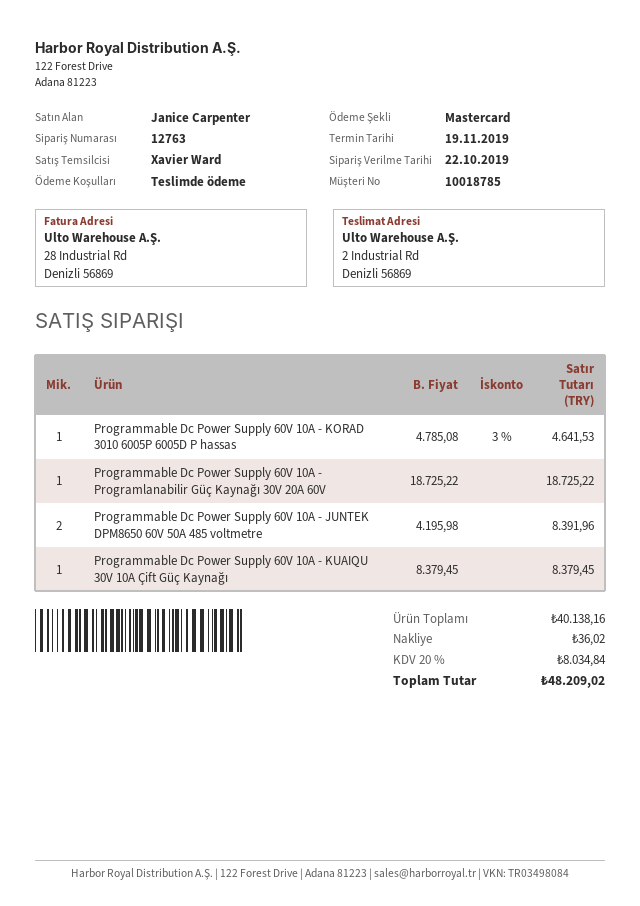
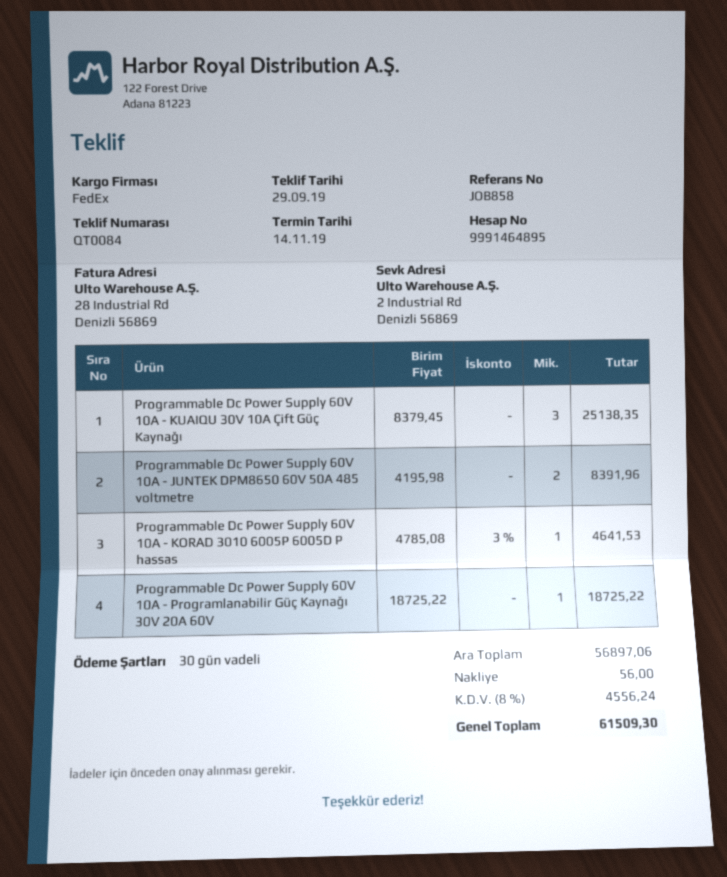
delivery date: 2019-11-19 -> 2019-11-14
payment terms: on receipt -> 30 days
Programmable Dc Power Supply 60V 10A - KUAIQU 30V 10A Çift Güç Kaynağı: 1 x 8379.45 = 8379.45 -> 3 x 8379.45 = 25138.35
subtotal: 40138.16 -> 56897.06
shipping: 36.02 -> 56.00
tax: 20% = 8034.84 -> 8% = 4556.24
total: 48209.02 -> 61509.30

